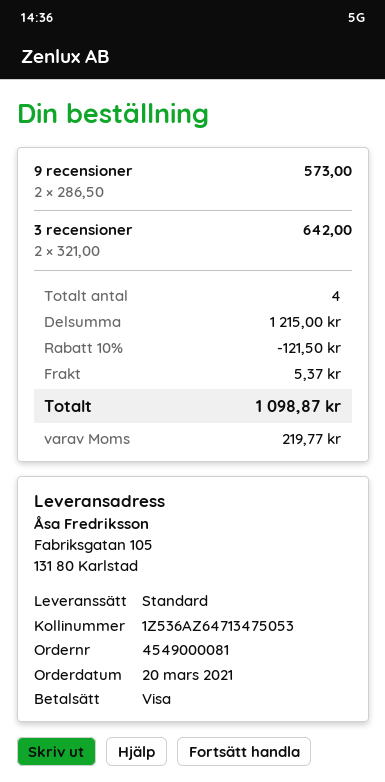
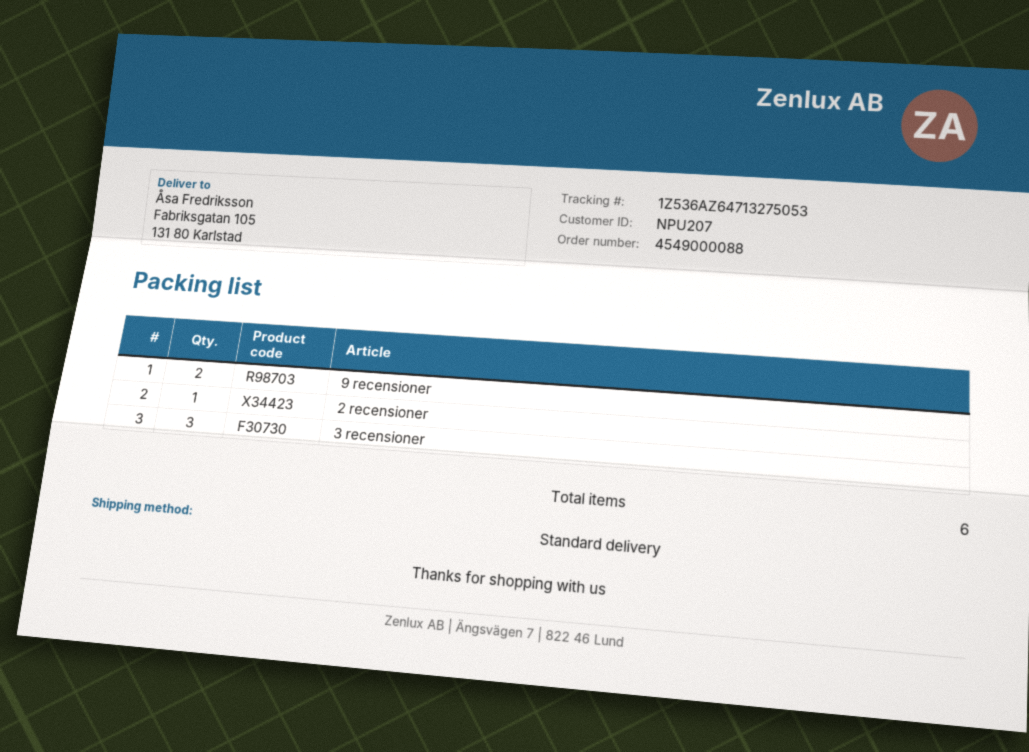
order number: 4549000081 -> 4549000088
tracking number: 1Z536AZ64713475053 -> 1Z536AZ64713275053
3 recensioner: 2 -> 3
2 recensioner: none -> 1
total quantity: 4 -> 6

